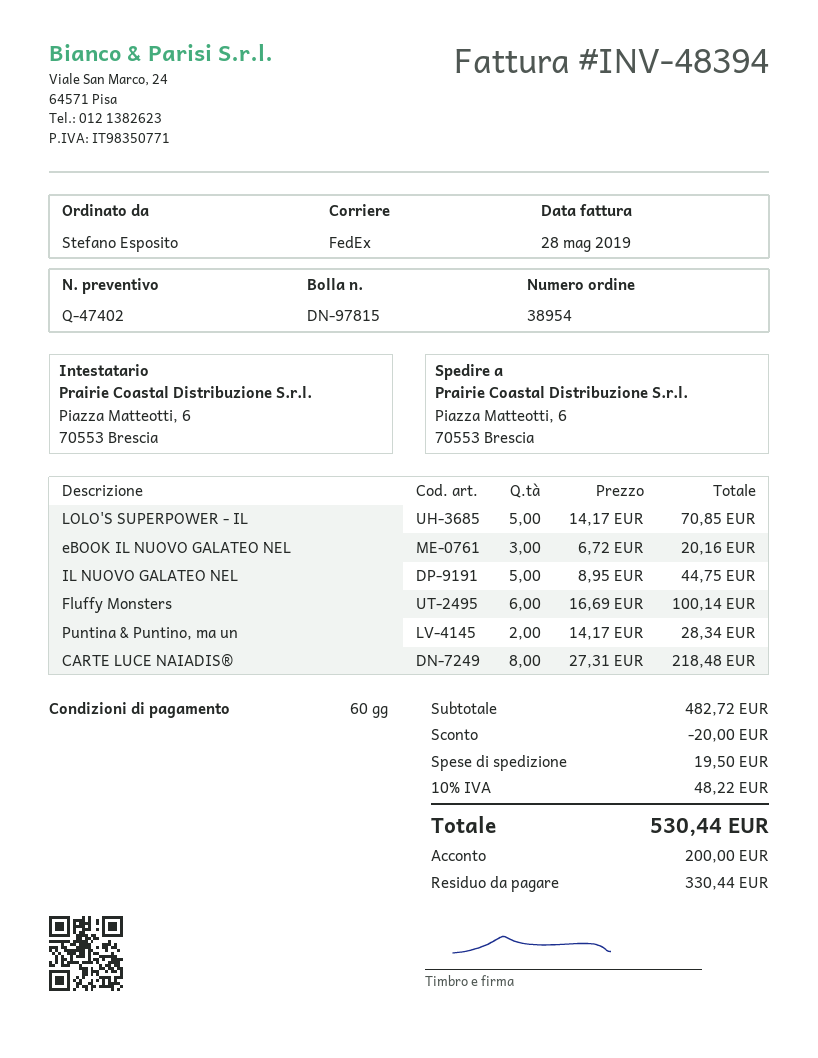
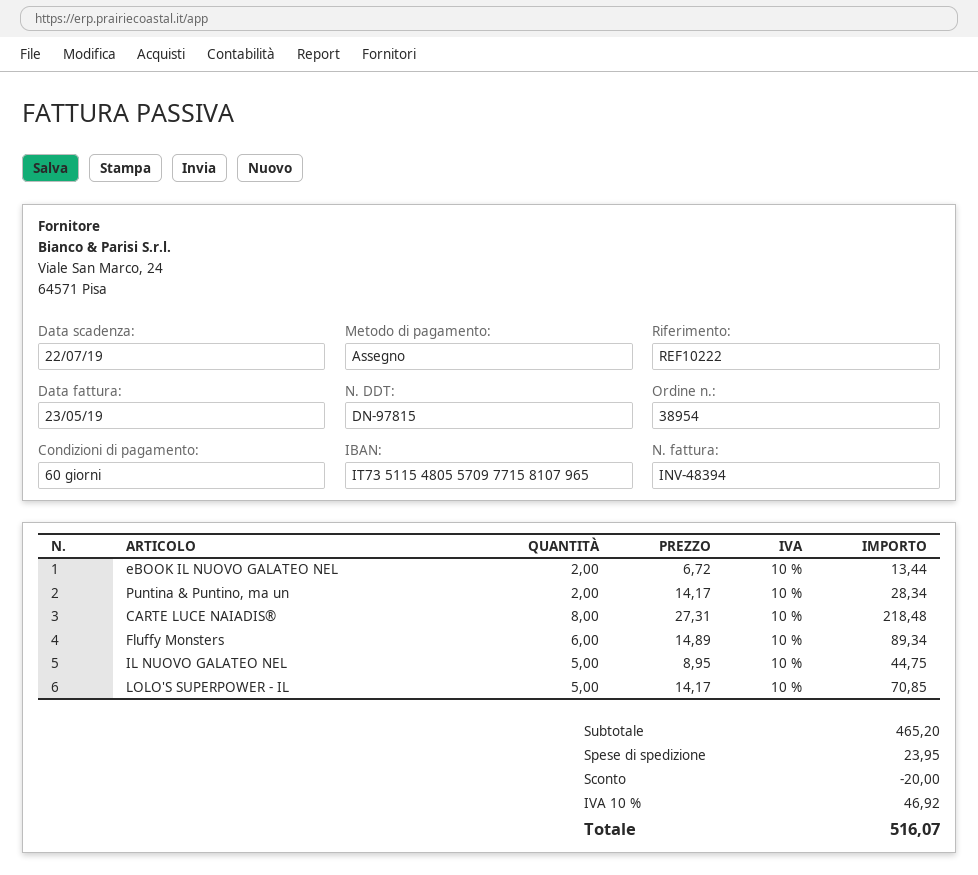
invoice date: 2019-05-28 -> 2019-05-23
eBOOK IL NUOVO GALATEO NEL: 3 x 6.72 = 20.16 -> 2 x 6.72 = 13.44
Fluffy Monsters: 6 x 16.69 = 100.14 -> 6 x 14.89 = 89.34
subtotal: 482.72 -> 465.20
shipping: 19.50 -> 23.95
tax: 10% = 48.22 -> 10% = 46.92
total: 530.44 -> 516.07

